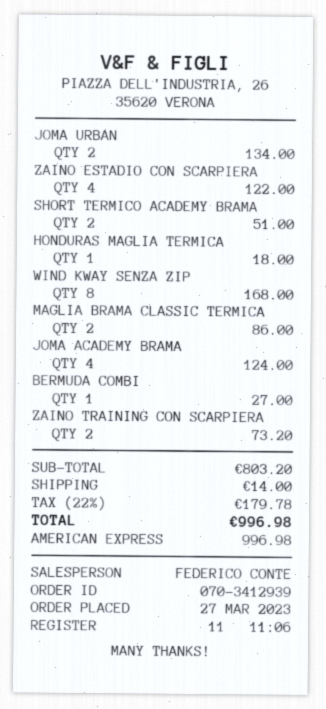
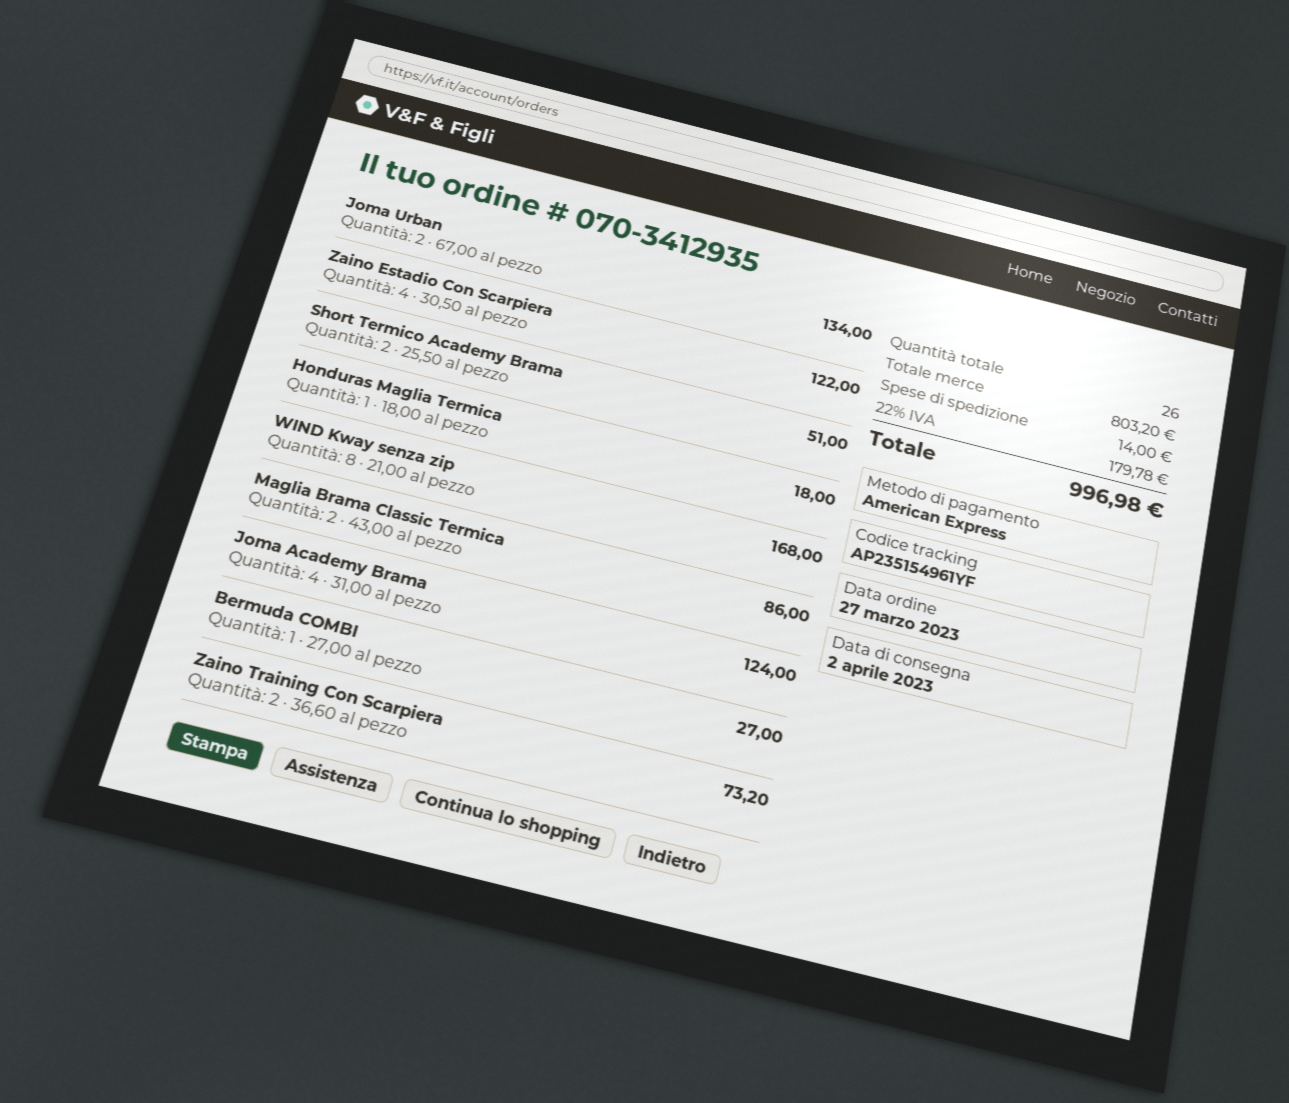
order number: 070-3412939 -> 070-3412935

